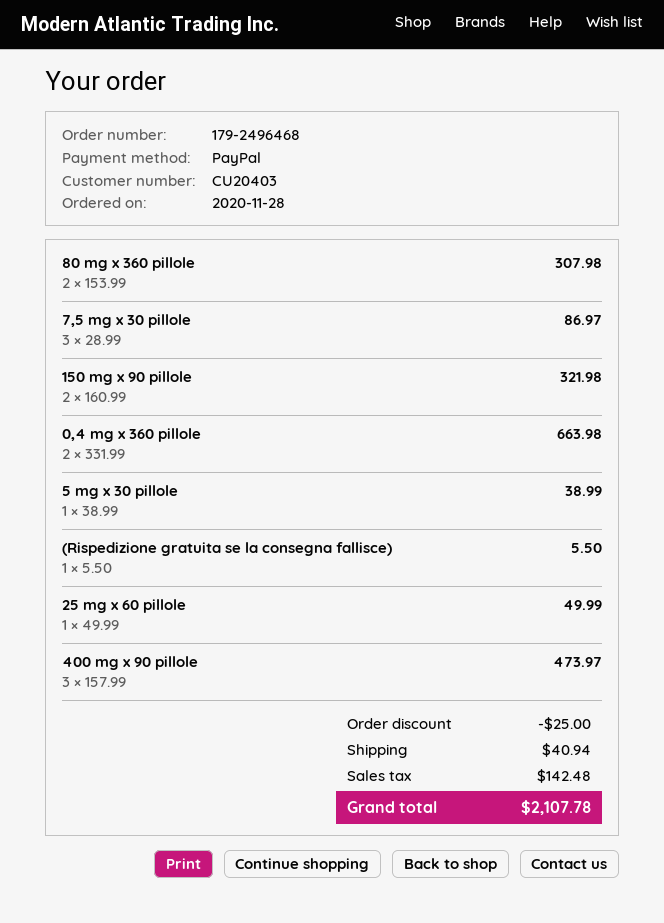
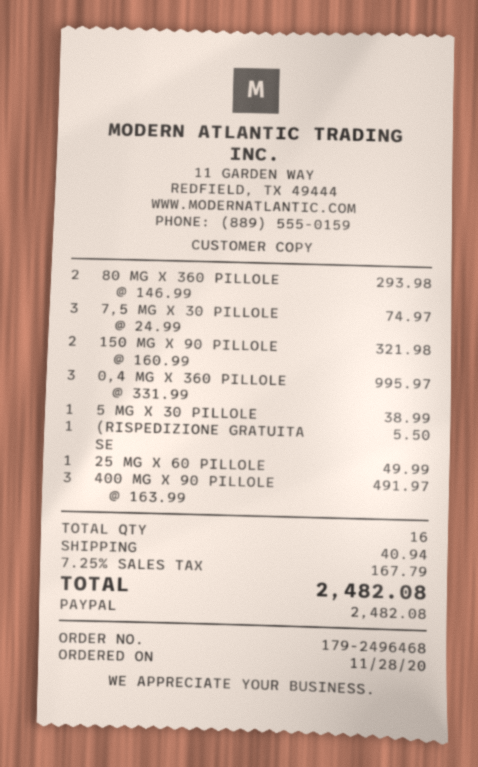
80 mg x 360 pillole: 2 x 153.99 = 307.98 -> 2 x 146.99 = 293.98
7,5 mg x 30 pillole: 3 x 28.99 = 86.97 -> 3 x 24.99 = 74.97
0,4 mg x 360 pillole: 2 x 331.99 = 663.98 -> 3 x 331.99 = 995.97
400 mg x 90 pillole: 3 x 157.99 = 473.97 -> 3 x 163.99 = 491.97
discount: 25.00 -> none
tax: 142.48 -> 167.79
total: 2107.78 -> 2482.08

